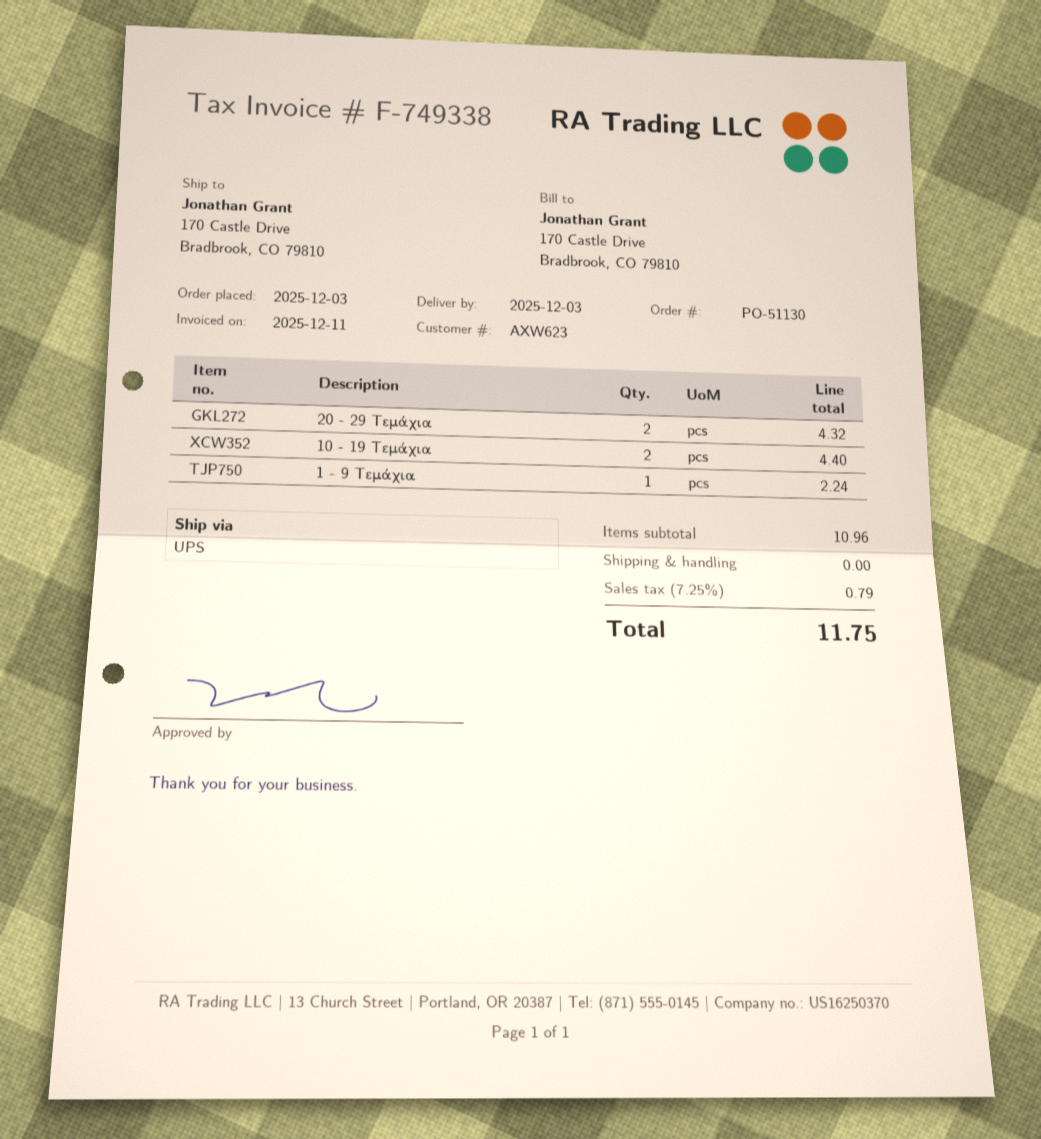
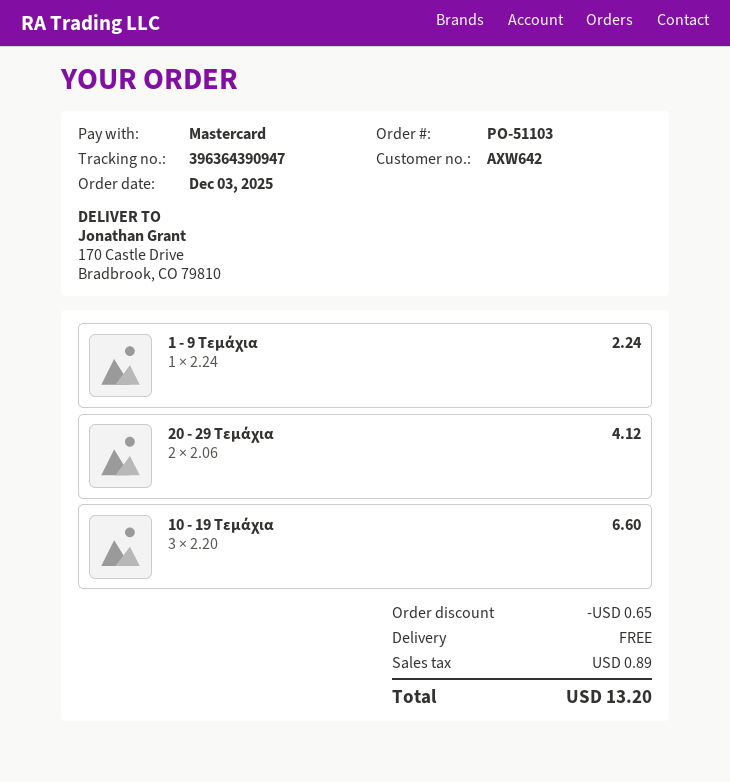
order number: PO-51130 -> PO-51103
customer number: AXW623 -> AXW642
20 - 29 Τεμάχια: 2 for 4.32 -> 2 for 4.12
10 - 19 Τεμάχια: 2 for 4.40 -> 3 for 6.60
discount: none -> 0.65
tax: 0.79 -> 0.89
total: 11.75 -> 13.20

